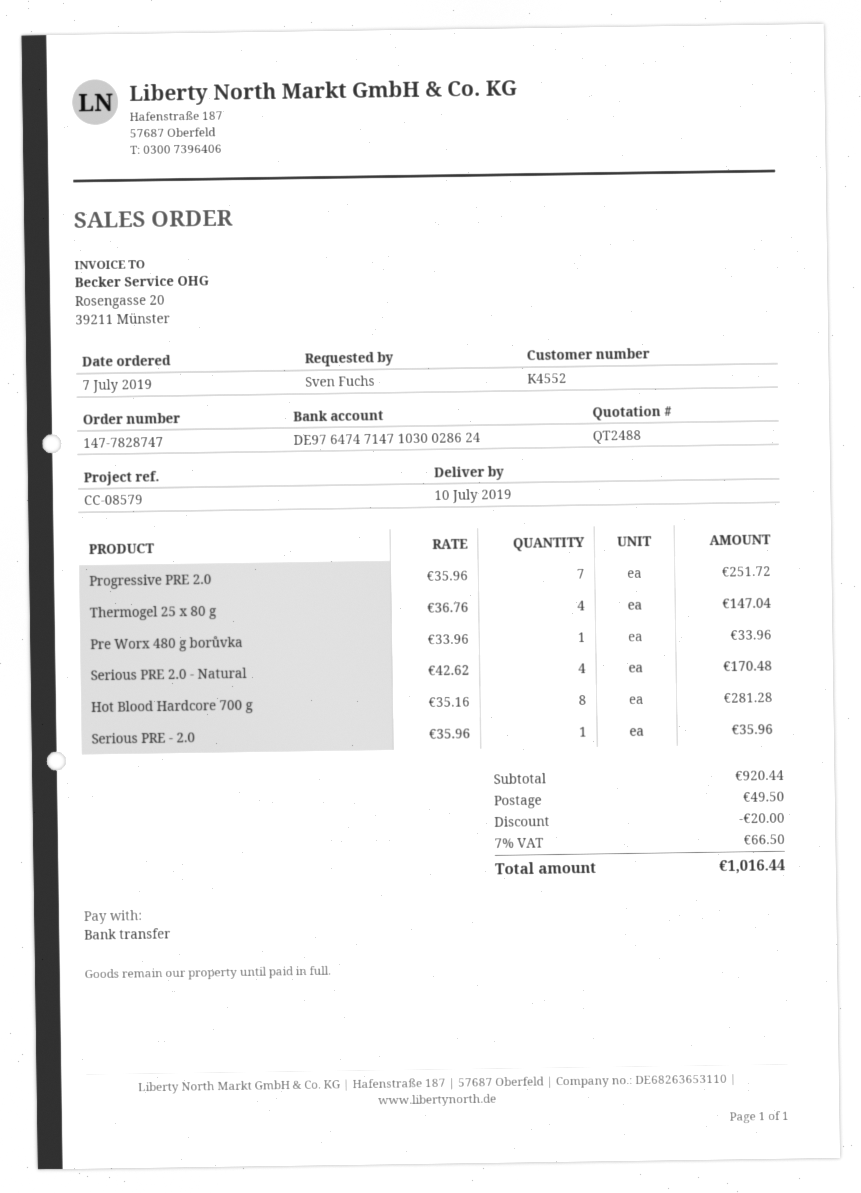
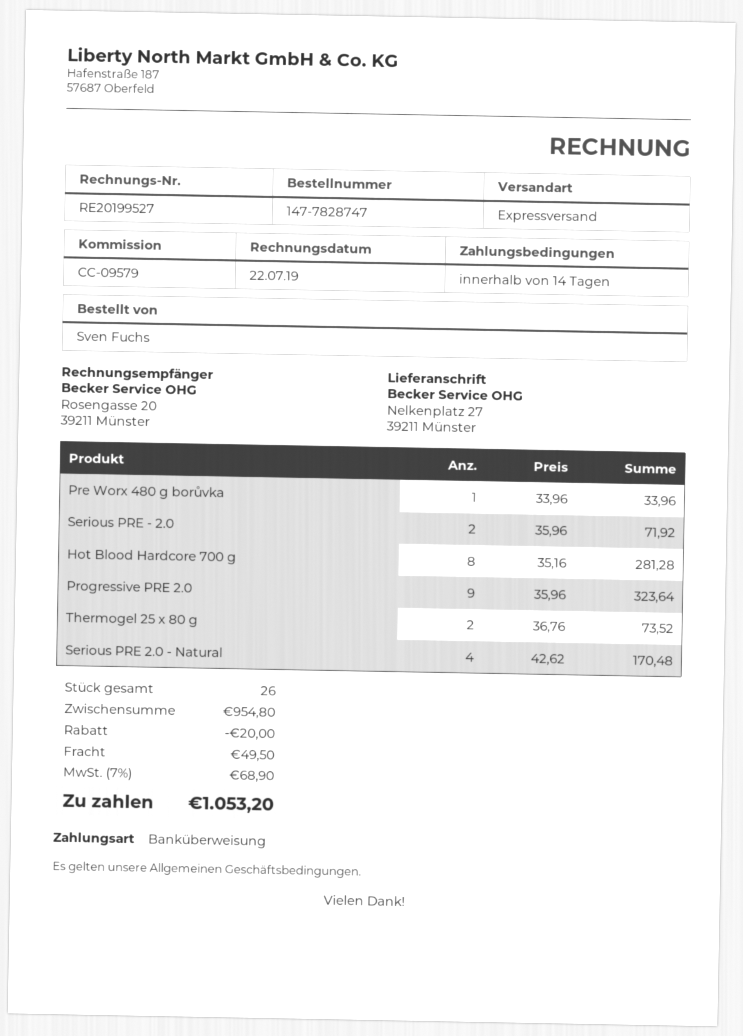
reference: CC-08579 -> CC-09579
Progressive PRE 2.0: 7 x 35.96 = 251.72 -> 9 x 35.96 = 323.64
Thermogel 25 x 80 g: 4 x 36.76 = 147.04 -> 2 x 36.76 = 73.52
Serious PRE - 2.0: 1 x 35.96 = 35.96 -> 2 x 35.96 = 71.92
subtotal: 920.44 -> 954.80
tax: 7% = 66.50 -> 7% = 68.90
total: 1016.44 -> 1053.20

